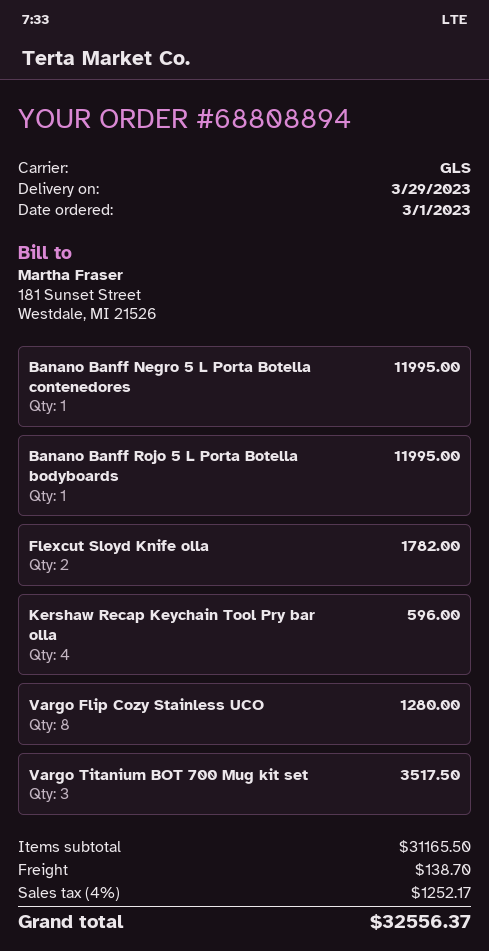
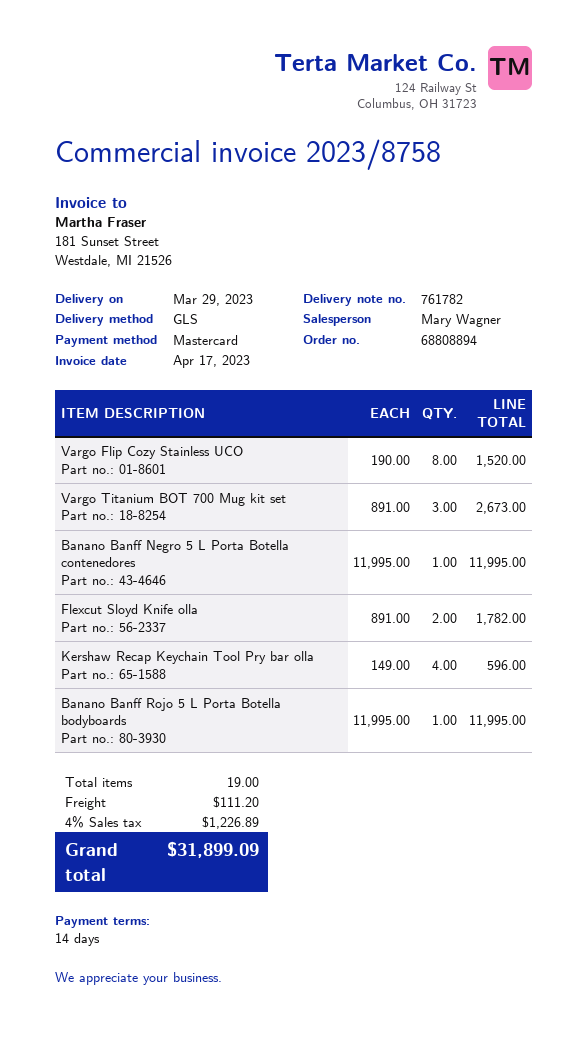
Vargo Flip Cozy Stainless UCO: 8 for 1280.00 -> 8 for 1520.00
Vargo Titanium BOT 700 Mug kit set: 3 for 3517.50 -> 3 for 2673.00
shipping: 138.70 -> 111.20
tax: 4% = 1252.17 -> 4% = 1226.89
total: 32556.37 -> 31899.09

